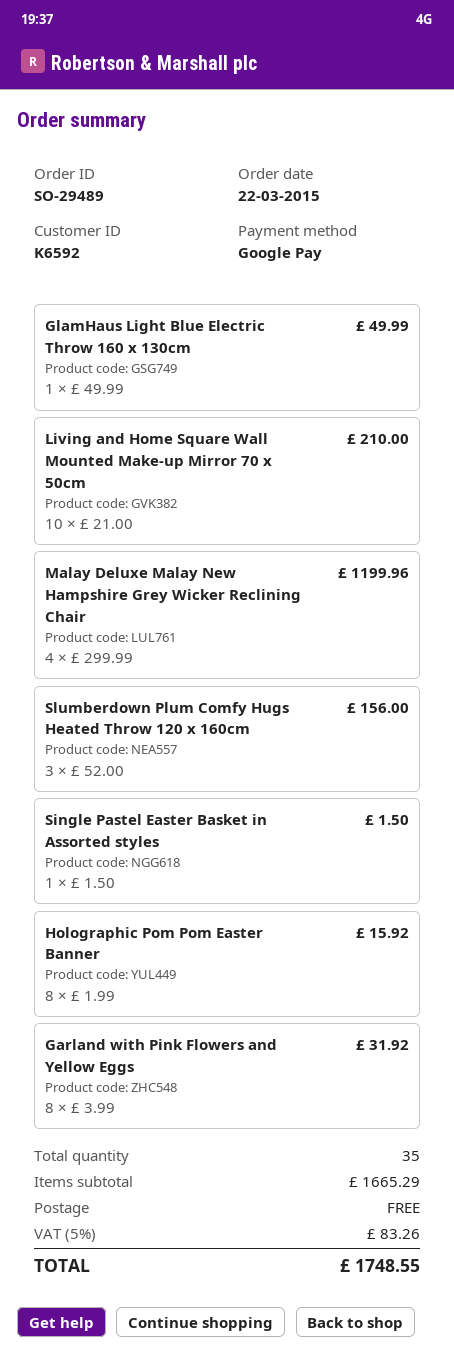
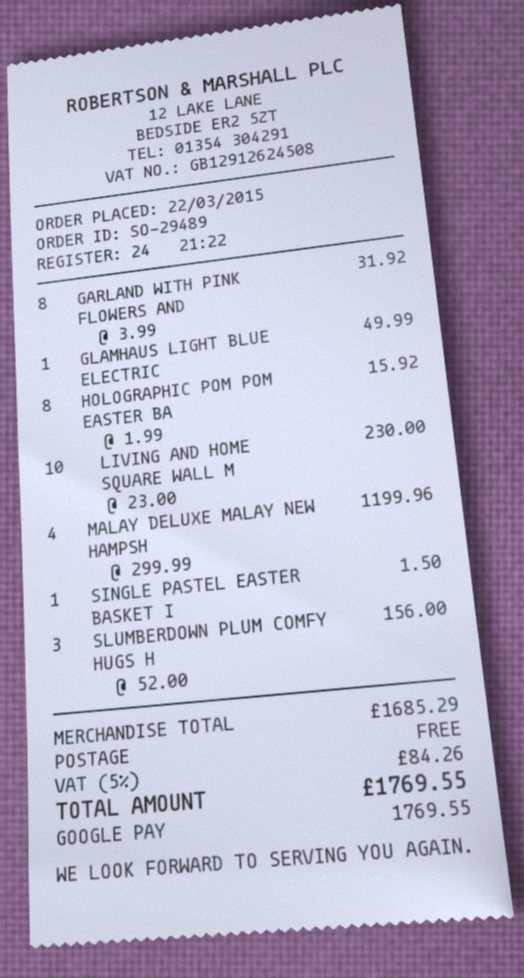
Living and Home Square Wall Mounted Make-up Mirror 70 x 50cm: 10 x 21.00 = 210.00 -> 10 x 23.00 = 230.00
subtotal: 1665.29 -> 1685.29
tax: 5% = 83.26 -> 5% = 84.26
total: 1748.55 -> 1769.55

